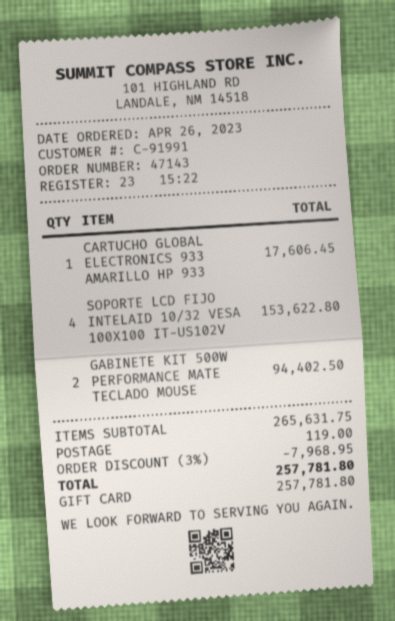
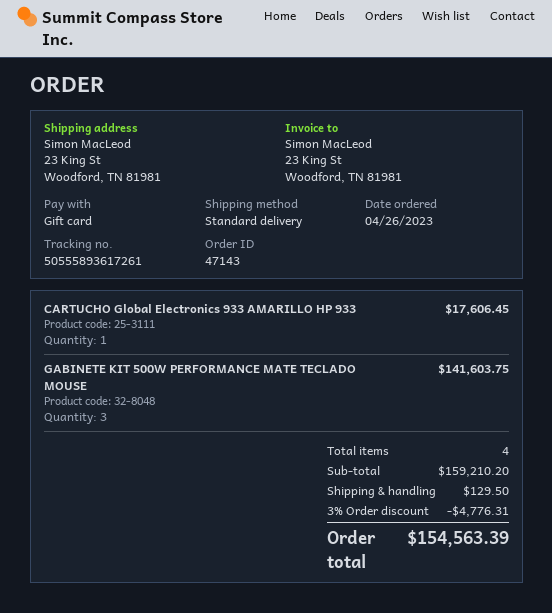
SOPORTE LCD FIJO INTELAID 10/32 VESA 100X100 IT-US102V: 4 for 153622.80 -> none
GABINETE KIT 500W PERFORMANCE MATE TECLADO MOUSE: 2 for 94402.50 -> 3 for 141603.75
subtotal: 265631.75 -> 159210.20
discount: 3% = 7968.95 -> 3% = 4776.31
shipping: 119.00 -> 129.50
total: 257781.80 -> 154563.39

